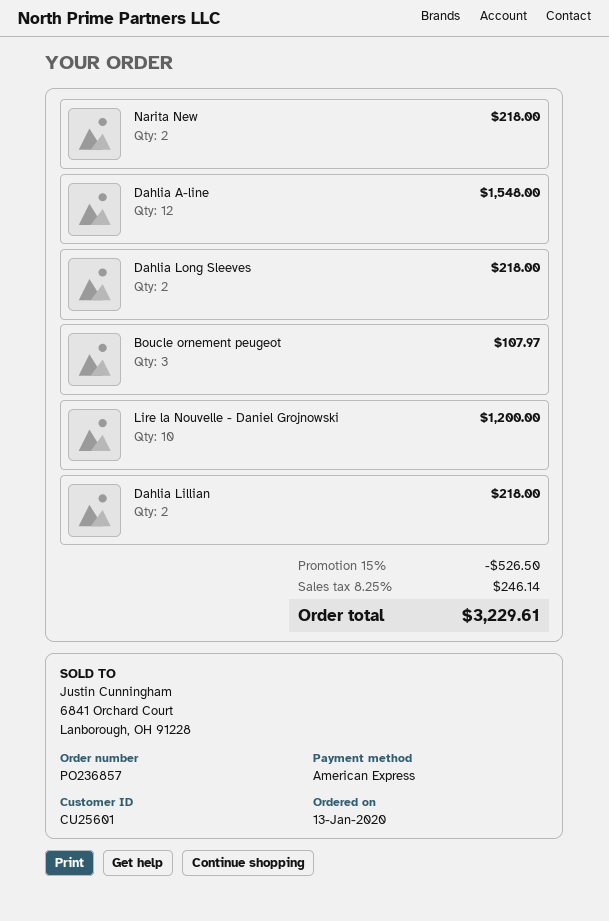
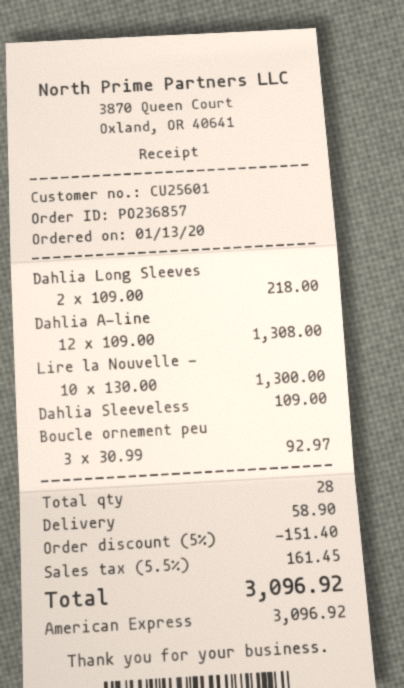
Narita New: 2 for 218.00 -> none
Dahlia A-line: 12 for 1548.00 -> 12 for 1308.00
Boucle ornement peugeot: 3 for 107.97 -> 3 for 92.97
Lire la Nouvelle - Daniel Grojnowski: 10 for 1200.00 -> 10 for 1300.00
Dahlia Lillian: 2 for 218.00 -> none
Dahlia Sleeveless: none -> 1 for 109.00
discount: 15% = 526.50 -> 5% = 151.40
shipping: none -> 58.90
tax: 8.25% = 246.14 -> 5.5% = 161.45
total: 3229.61 -> 3096.92

